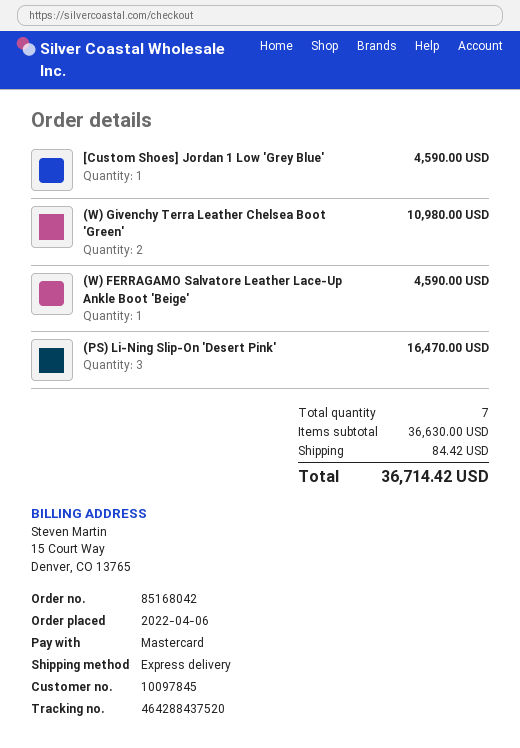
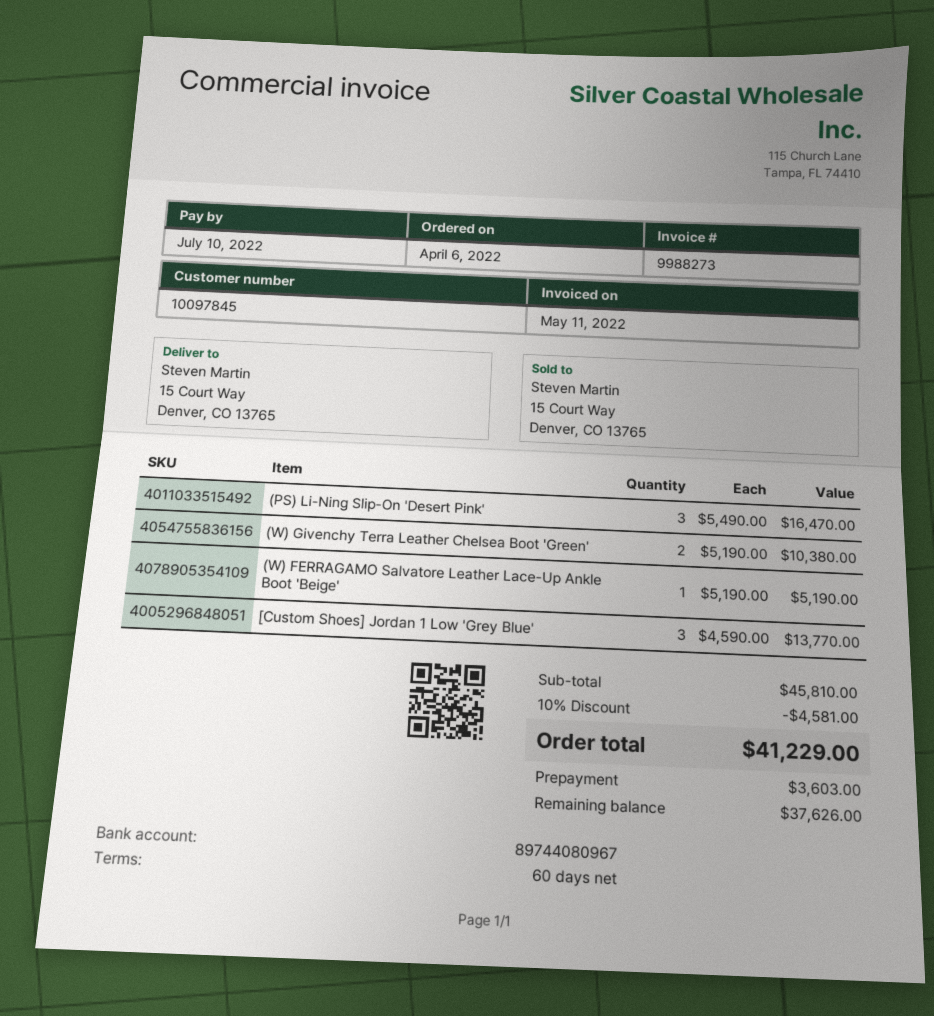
[Custom Shoes] Jordan 1 Low 'Grey Blue': 1 for 4590.00 -> 3 for 13770.00
(W) Givenchy Terra Leather Chelsea Boot 'Green': 2 for 10980.00 -> 2 for 10380.00
(W) FERRAGAMO Salvatore Leather Lace-Up Ankle Boot 'Beige': 1 for 4590.00 -> 1 for 5190.00
subtotal: 36630.00 -> 45810.00
discount: none -> 10% = 4581.00
shipping: 84.42 -> none
total: 36714.42 -> 41229.00

